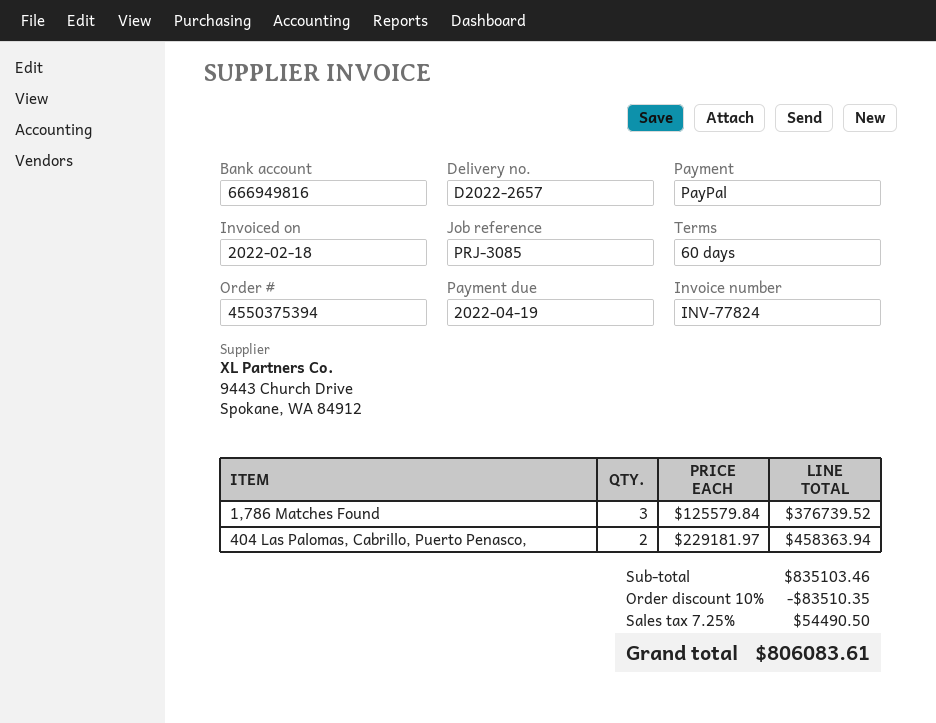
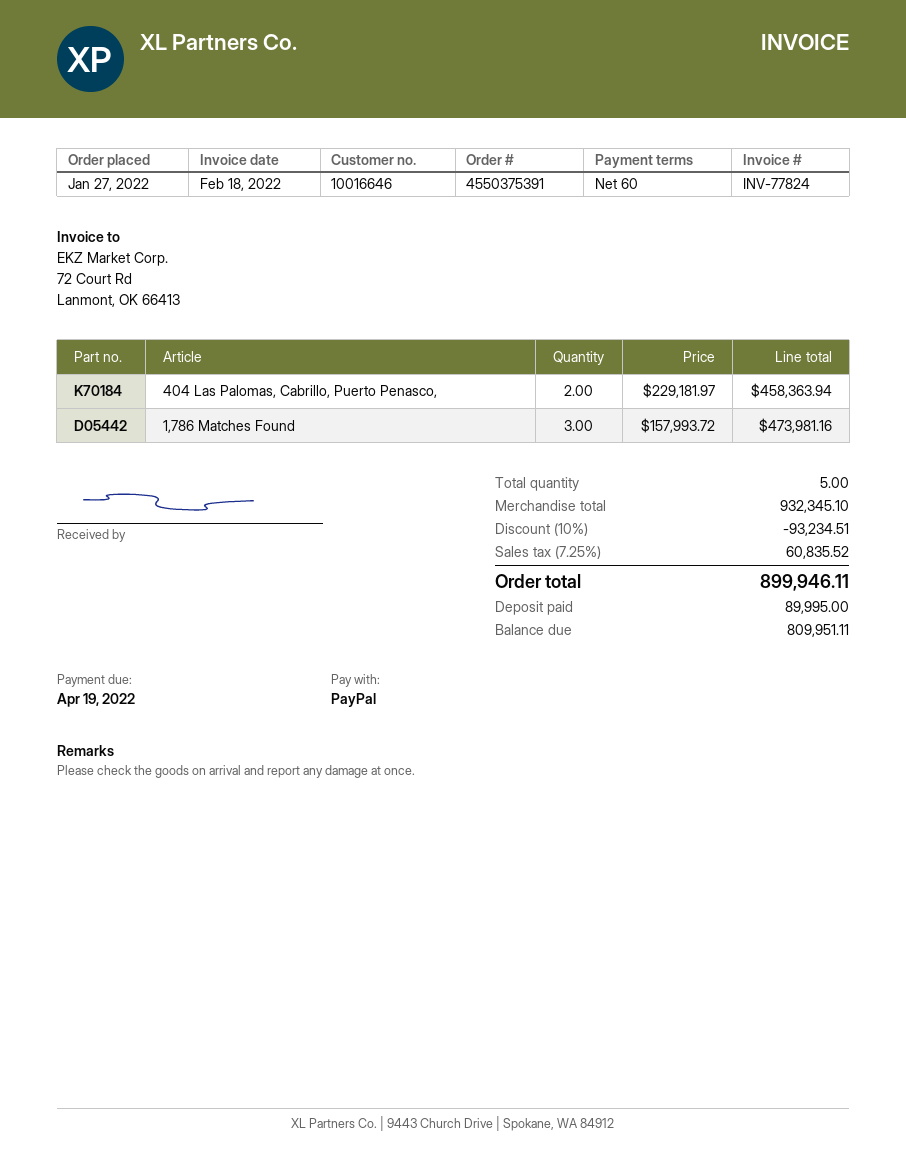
order number: 4550375394 -> 4550375391
1,786 Matches Found: 3 x 125579.84 = 376739.52 -> 3 x 157993.72 = 473981.16
subtotal: 835103.46 -> 932345.10
discount: 10% = 83510.35 -> 10% = 93234.51
tax: 7.25% = 54490.50 -> 7.25% = 60835.52
total: 806083.61 -> 899946.11

